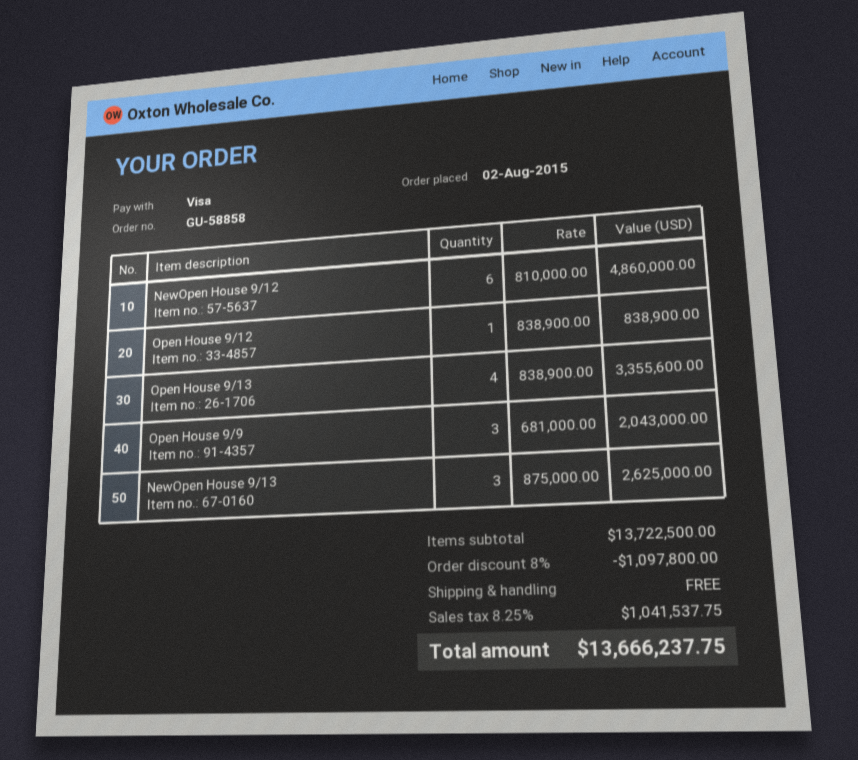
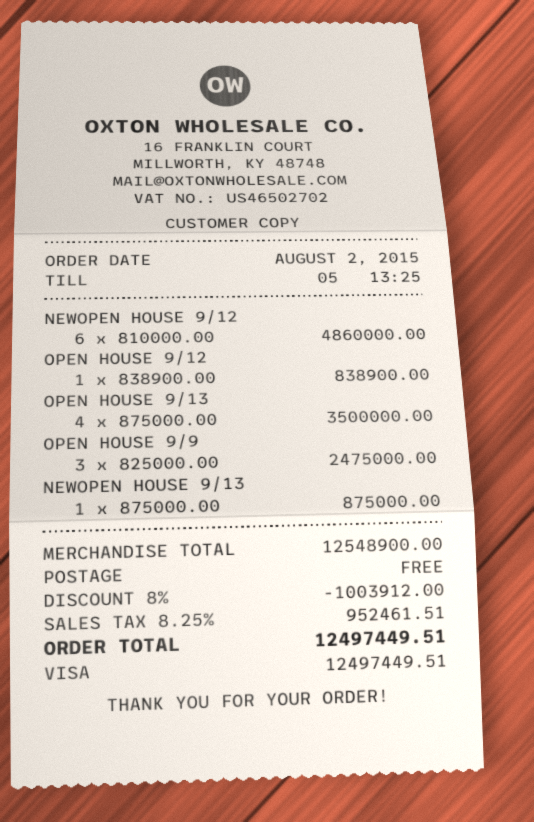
Open House 9/13: 4 x 838900.00 = 3355600.00 -> 4 x 875000.00 = 3500000.00
Open House 9/9: 3 x 681000.00 = 2043000.00 -> 3 x 825000.00 = 2475000.00
NewOpen House 9/13: 3 x 875000.00 = 2625000.00 -> 1 x 875000.00 = 875000.00
subtotal: 13722500.00 -> 12548900.00
discount: 8% = 1097800.00 -> 8% = 1003912.00
tax: 8.25% = 1041537.75 -> 8.25% = 952461.51
total: 13666237.75 -> 12497449.51

